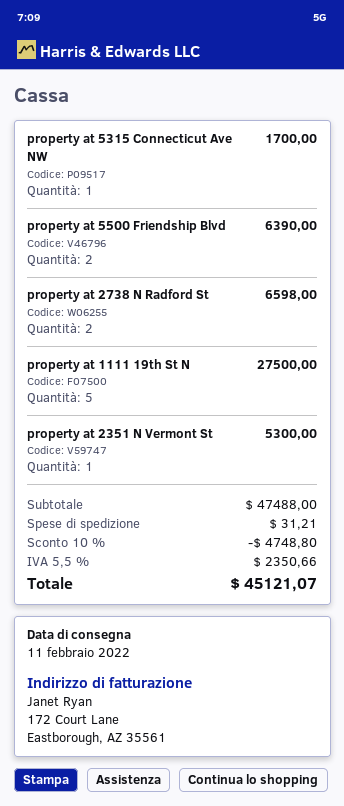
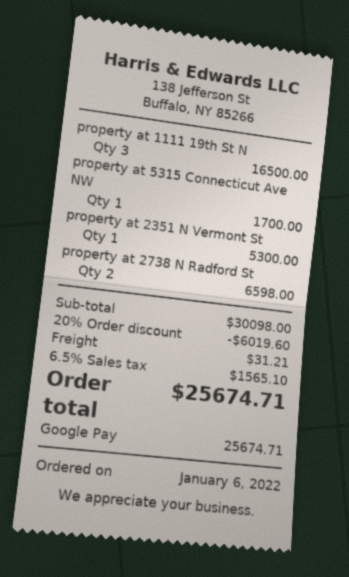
property at 5500 Friendship Blvd: 2 for 6390.00 -> none
property at 1111 19th St N: 5 for 27500.00 -> 3 for 16500.00
subtotal: 47488.00 -> 30098.00
discount: 10% = 4748.80 -> 20% = 6019.60
tax: 5.5% = 2350.66 -> 6.5% = 1565.10
total: 45121.07 -> 25674.71

